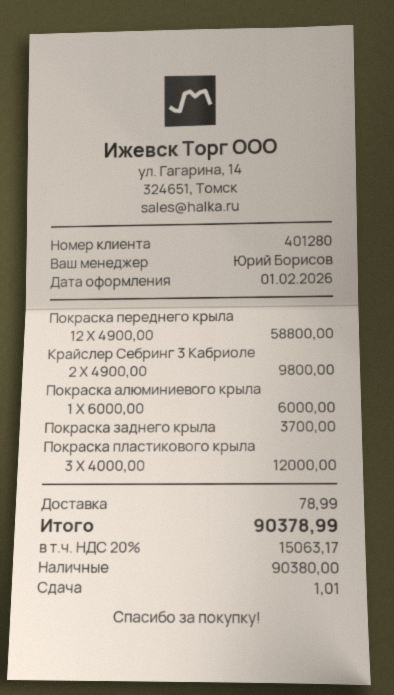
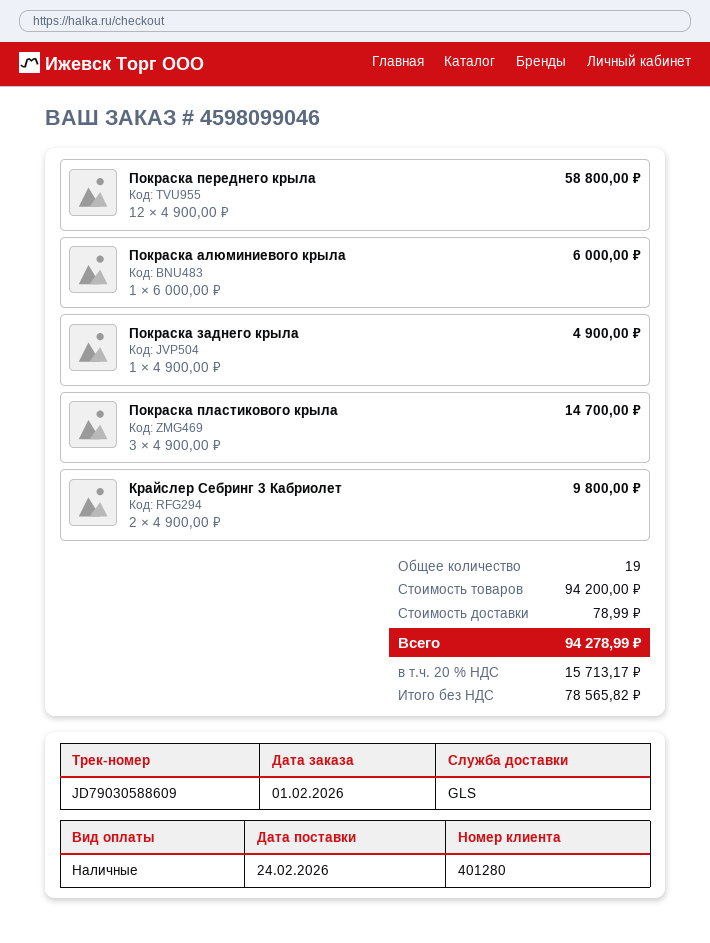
Покраска заднего крыла: 1 x 3700.00 = 3700.00 -> 1 x 4900.00 = 4900.00
Покраска пластикового крыла: 3 x 4000.00 = 12000.00 -> 3 x 4900.00 = 14700.00
tax: 20% = 15063.17 -> 20% = 15713.17
total: 90378.99 -> 94278.99

